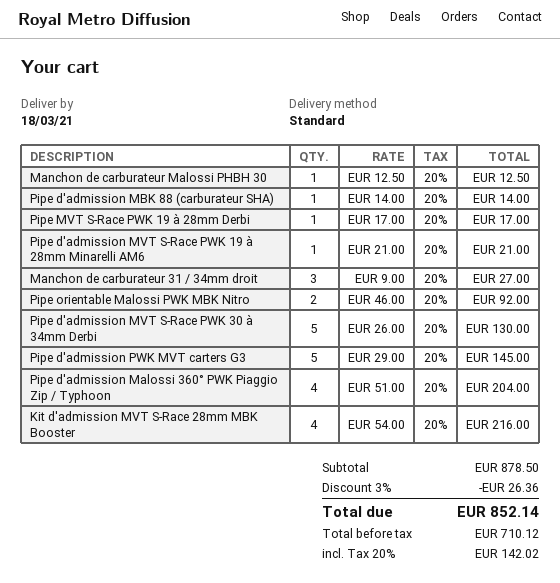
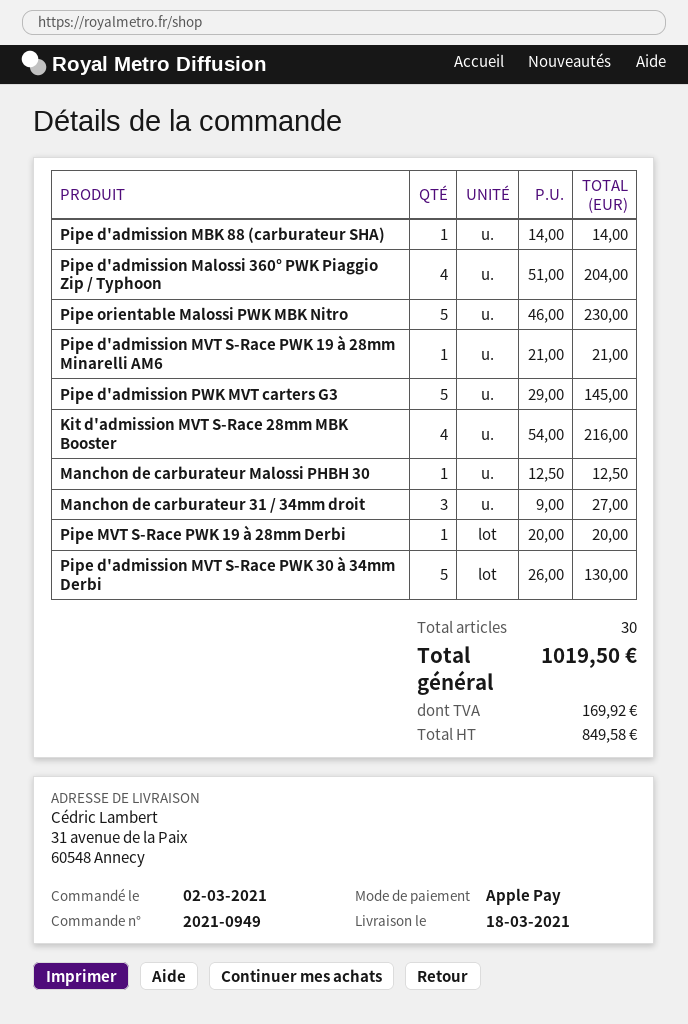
Pipe MVT S-Race PWK 19 à 28mm Derbi: 1 x 17.00 = 17.00 -> 1 x 20.00 = 20.00
Pipe orientable Malossi PWK MBK Nitro: 2 x 46.00 = 92.00 -> 5 x 46.00 = 230.00
discount: 3% = 26.36 -> none
net: 710.12 -> 849.58
tax: 142.02 -> 169.92
total: 852.14 -> 1019.50

